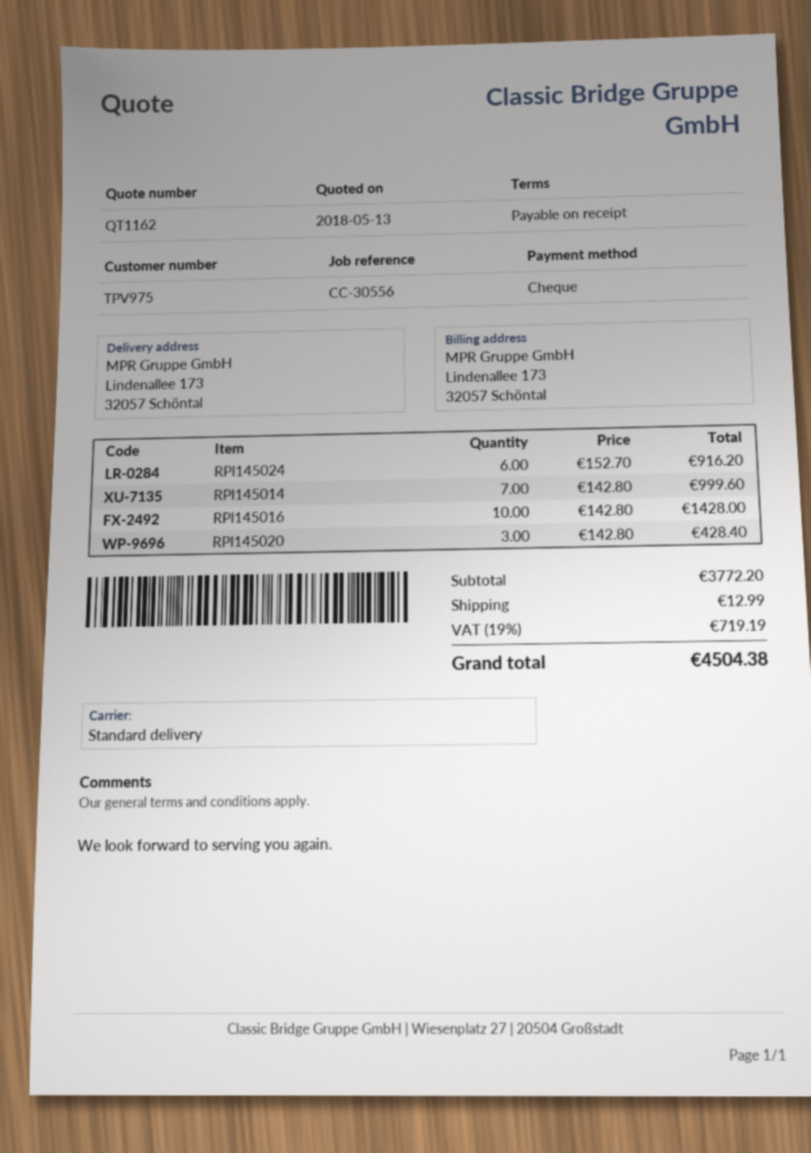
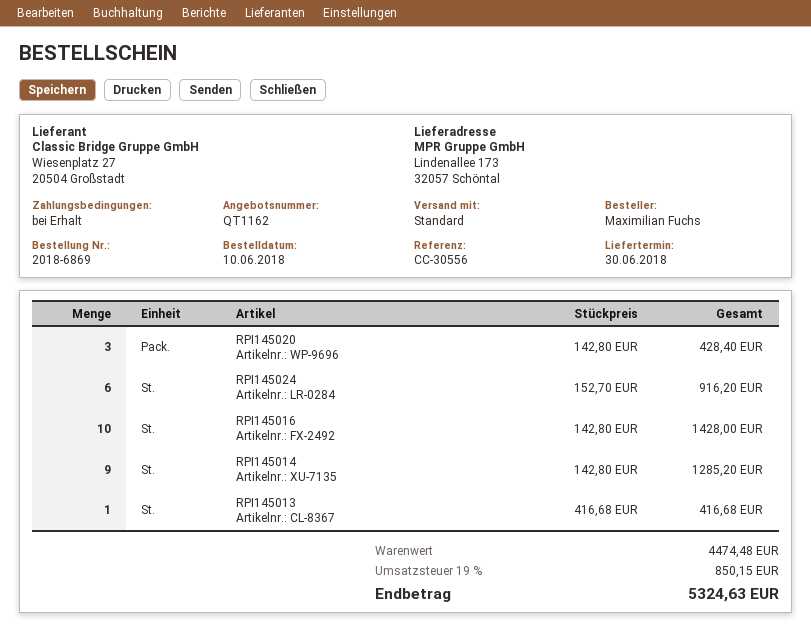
RPI145014: 7 x 142.80 = 999.60 -> 9 x 142.80 = 1285.20
RPI145013: none -> 1 x 416.68 = 416.68
subtotal: 3772.20 -> 4474.48
shipping: 12.99 -> none
tax: 19% = 719.19 -> 19% = 850.15
total: 4504.38 -> 5324.63

